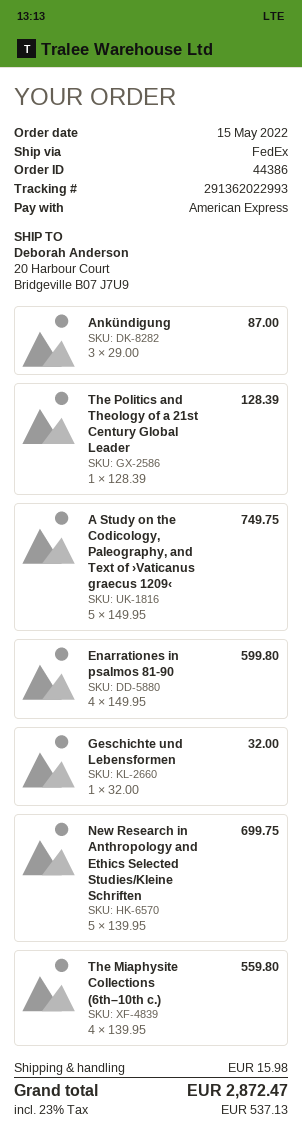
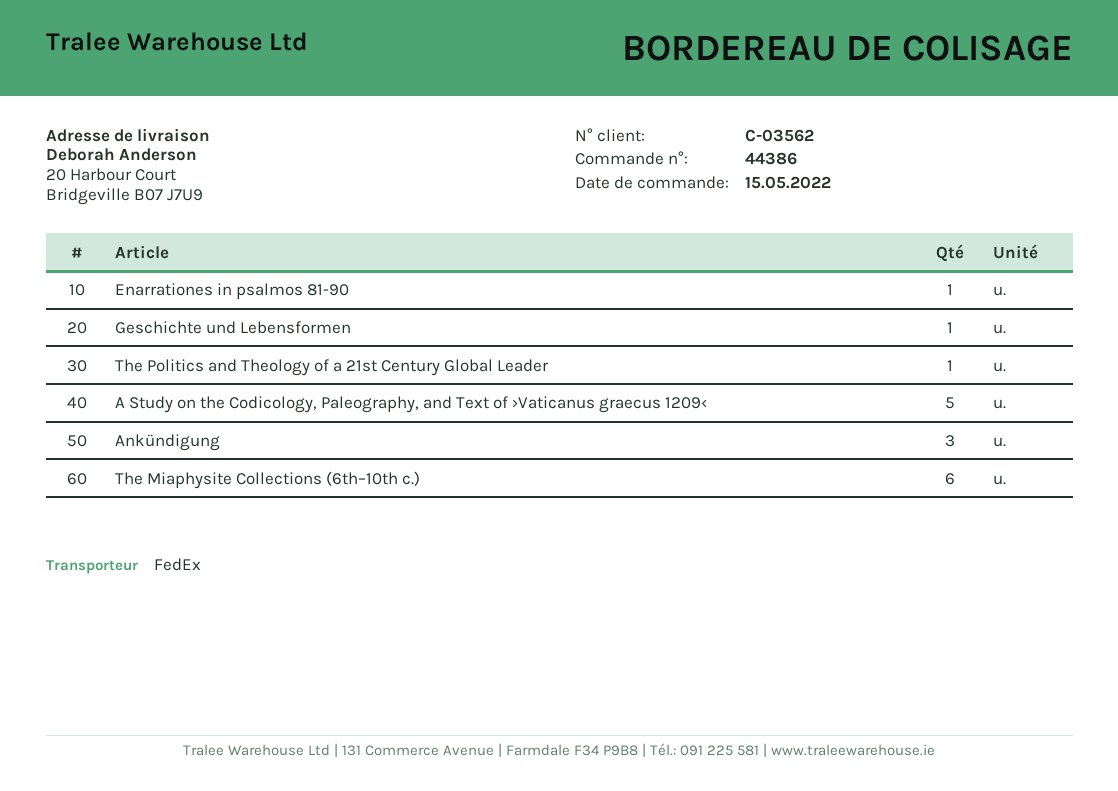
Enarrationes in psalmos 81-90: 4 -> 1
New Research in Anthropology and Ethics Selected Studies/Kleine Schriften: 5 -> none
The Miaphysite Collections (6th–10th c.): 4 -> 6

